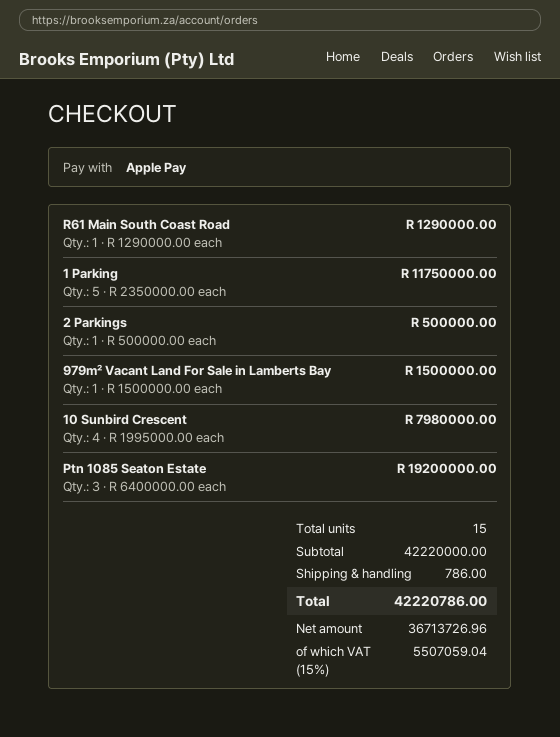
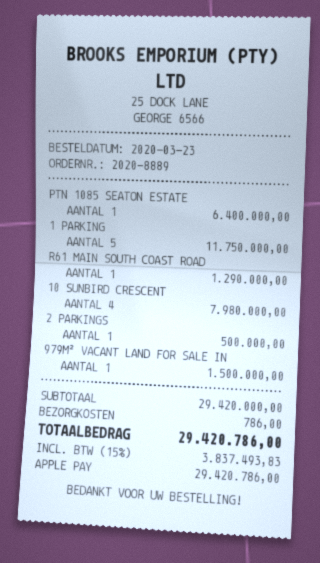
Ptn 1085 Seaton Estate: 3 for 19200000.00 -> 1 for 6400000.00
subtotal: 42220000.00 -> 29420000.00
tax: 15% = 5507059.04 -> 15% = 3837493.83
total: 42220786.00 -> 29420786.00

